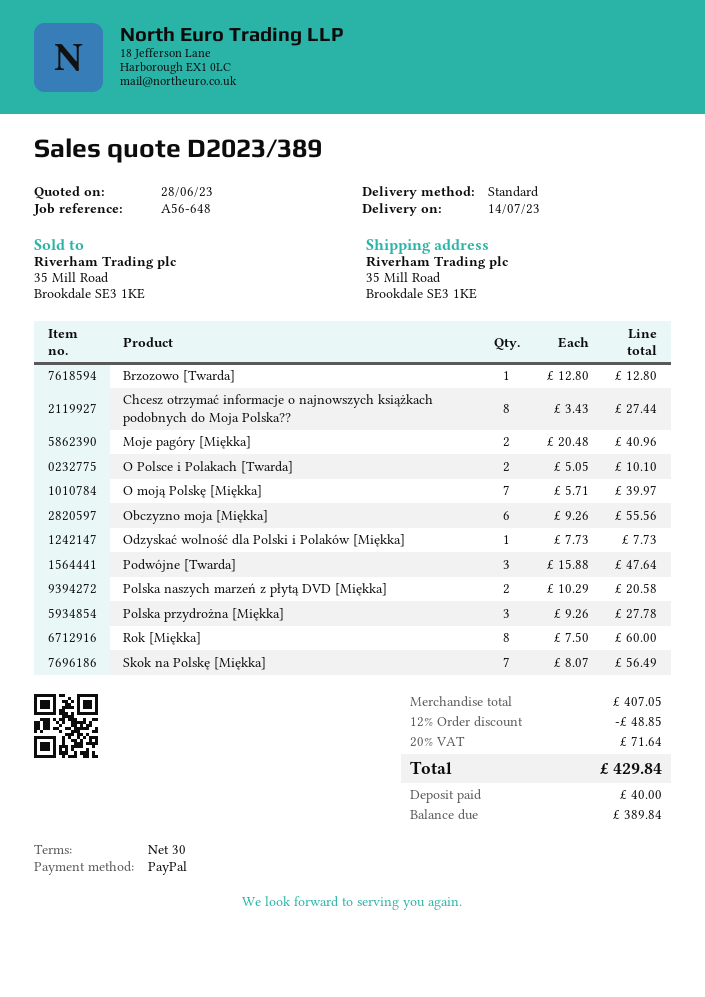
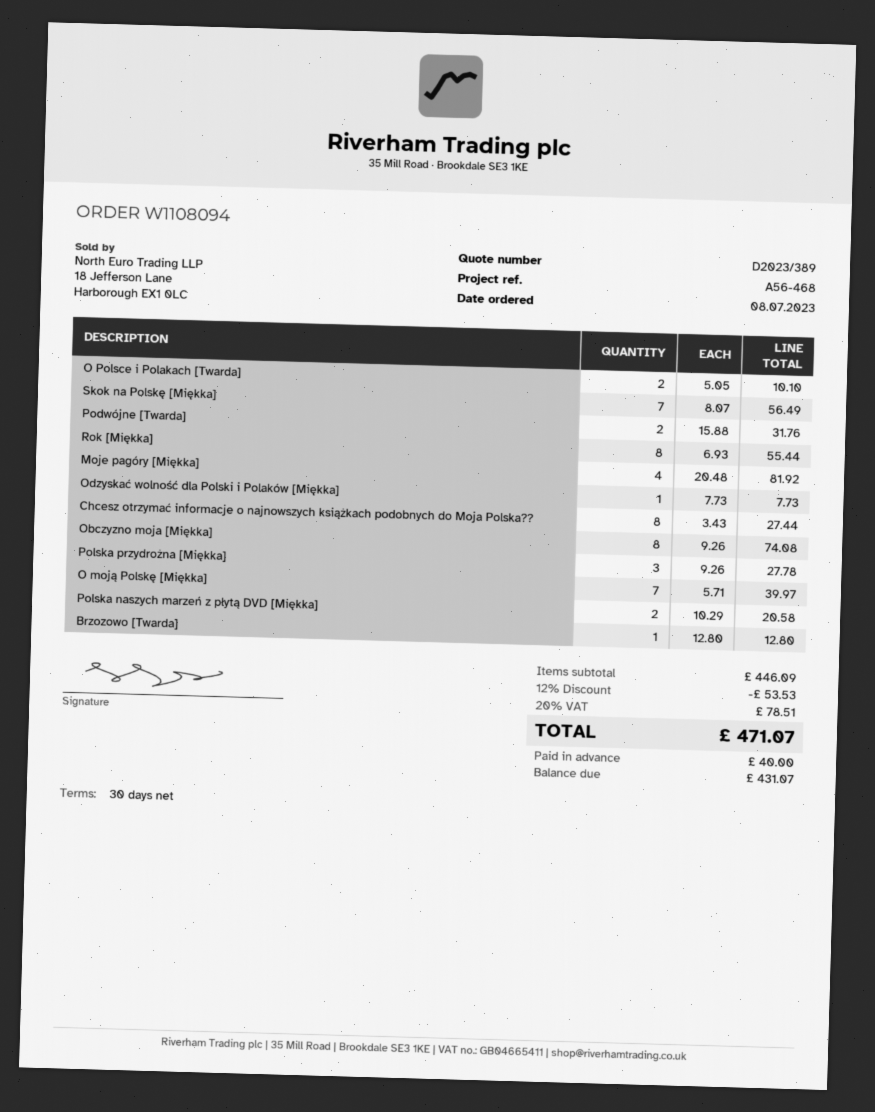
reference: A56-648 -> A56-468
Moje pagóry [Miękka]: 2 x 20.48 = 40.96 -> 4 x 20.48 = 81.92
Obczyzno moja [Miękka]: 6 x 9.26 = 55.56 -> 8 x 9.26 = 74.08
Podwójne [Twarda]: 3 x 15.88 = 47.64 -> 2 x 15.88 = 31.76
Rok [Miękka]: 8 x 7.50 = 60.00 -> 8 x 6.93 = 55.44
subtotal: 407.05 -> 446.09
discount: 12% = 48.85 -> 12% = 53.53
tax: 20% = 71.64 -> 20% = 78.51
total: 429.84 -> 471.07
balance: 389.84 -> 431.07

